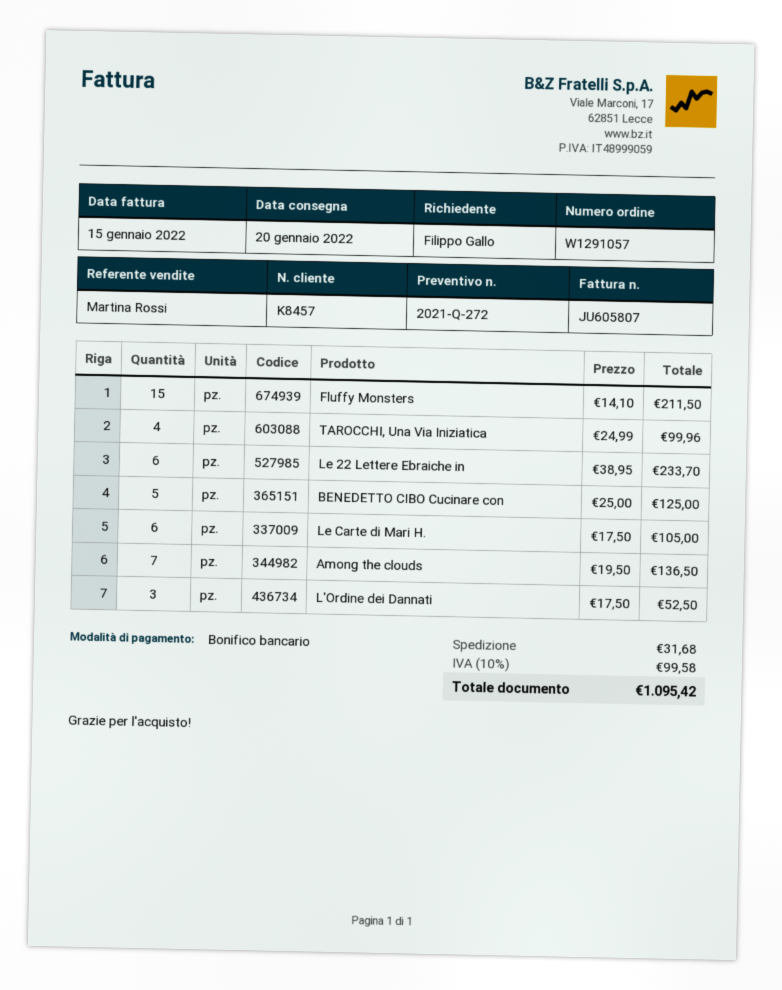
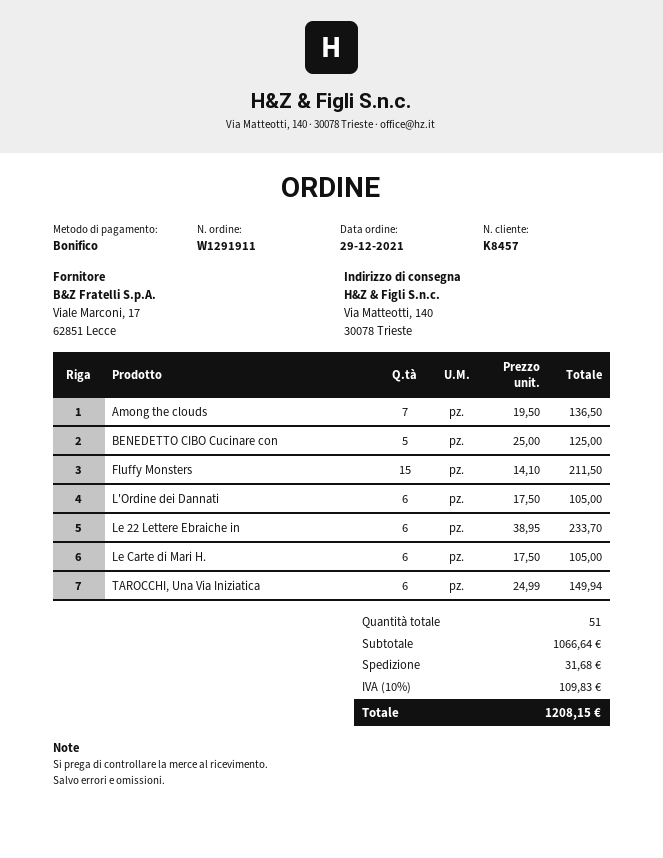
order number: W1291057 -> W1291911
TAROCCHI, Una Via Iniziatica: 4 x 24.99 = 99.96 -> 6 x 24.99 = 149.94
L'Ordine dei Dannati: 3 x 17.50 = 52.50 -> 6 x 17.50 = 105.00
tax: 10% = 99.58 -> 10% = 109.83
total: 1095.42 -> 1208.15

